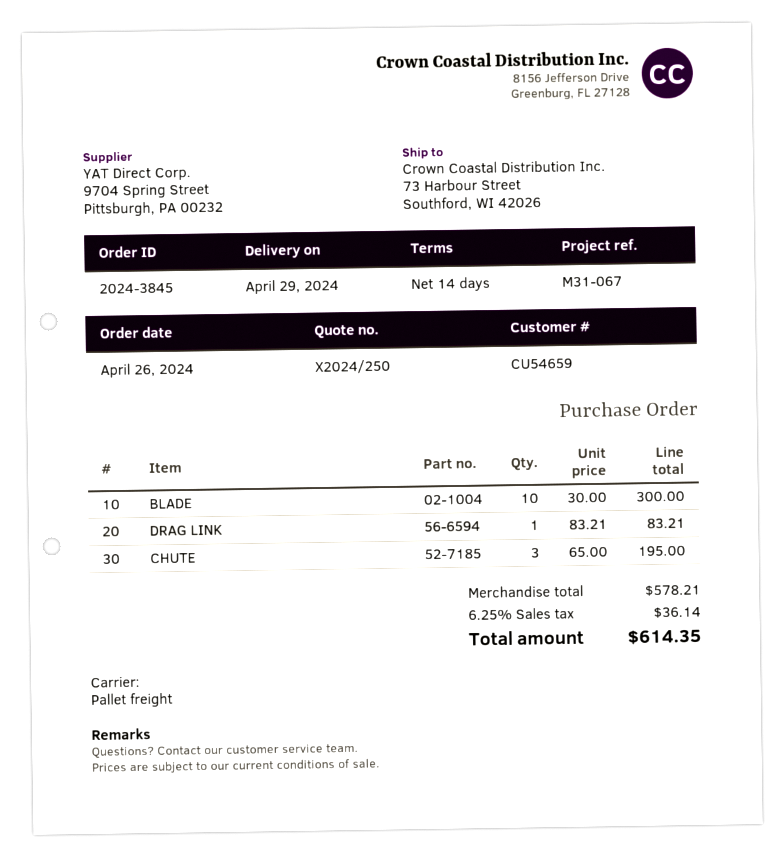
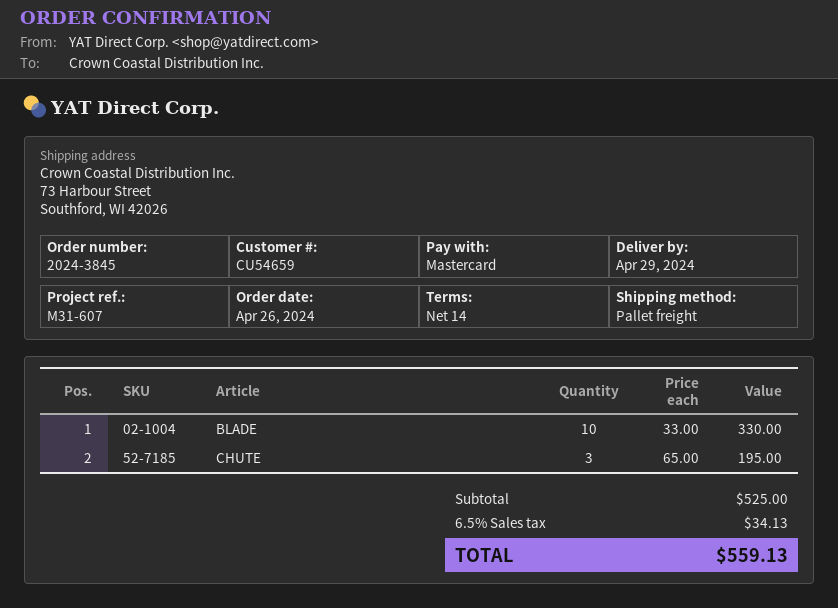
reference: M31-067 -> M31-607
BLADE: 10 x 30.00 = 300.00 -> 10 x 33.00 = 330.00
DRAG LINK: 1 x 83.21 = 83.21 -> none
subtotal: 578.21 -> 525.00
tax: 6.25% = 36.14 -> 6.5% = 34.13
total: 614.35 -> 559.13

